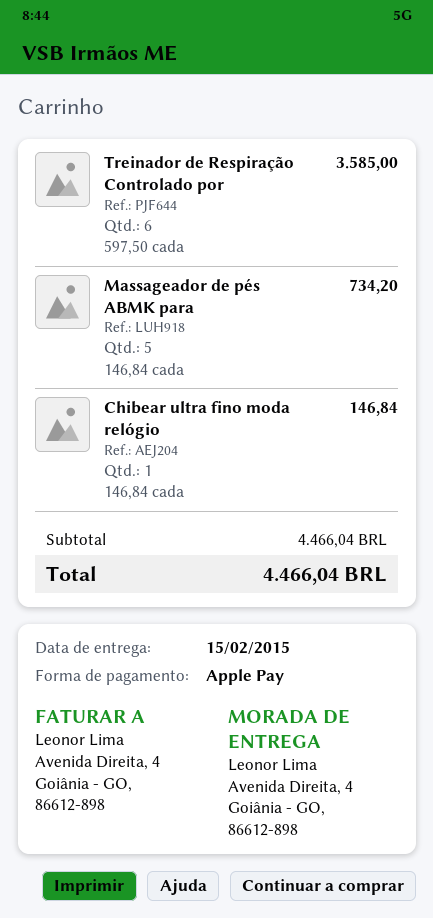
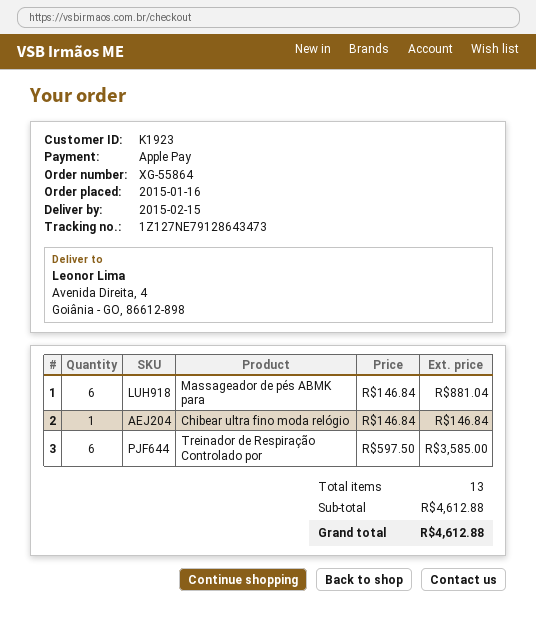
Massageador de pés ABMK para: 5 x 146.84 = 734.20 -> 6 x 146.84 = 881.04
subtotal: 4466.04 -> 4612.88
total: 4466.04 -> 4612.88

